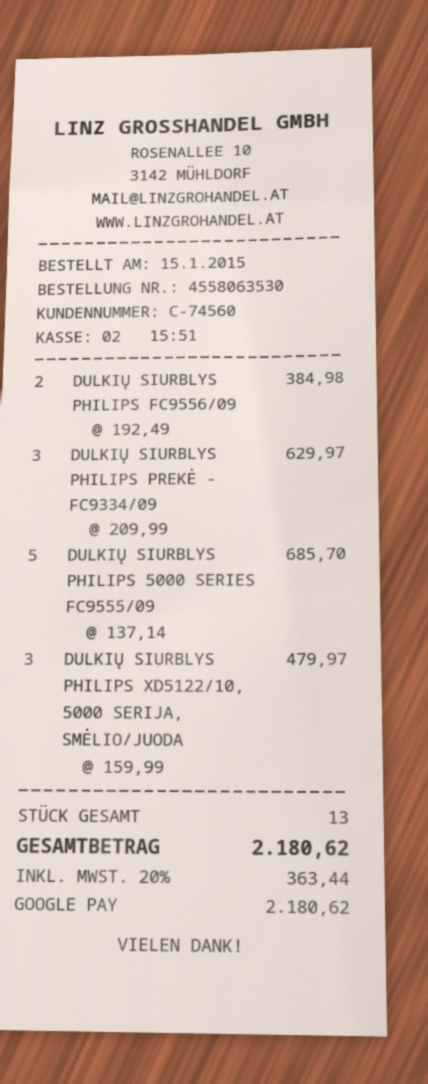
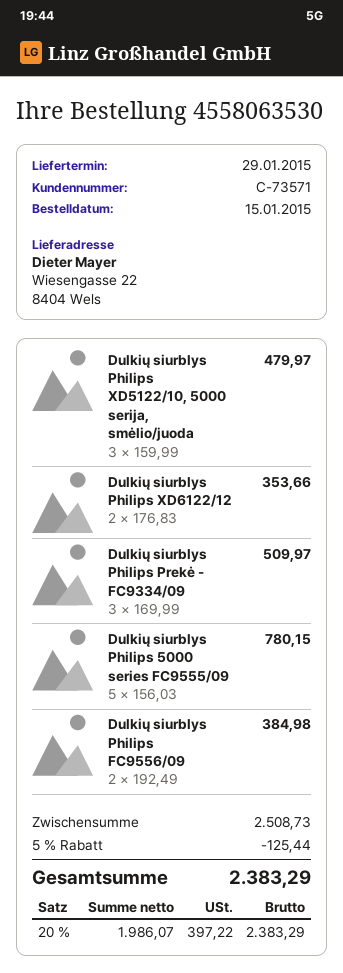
customer number: C-74560 -> C-73571
DULKIŲ SIURBLYS PHILIPS PREKĖ - FC9334/09: 3 x 209.99 = 629.97 -> 3 x 169.99 = 509.97
DULKIŲ SIURBLYS PHILIPS 5000 SERIES FC9555/09: 5 x 137.14 = 685.70 -> 5 x 156.03 = 780.15
Dulkių siurblys Philips XD6122/12: none -> 2 x 176.83 = 353.66
discount: none -> 5% = 125.44
tax: 20% = 363.44 -> 20% = 397.22
total: 2180.62 -> 2383.29

